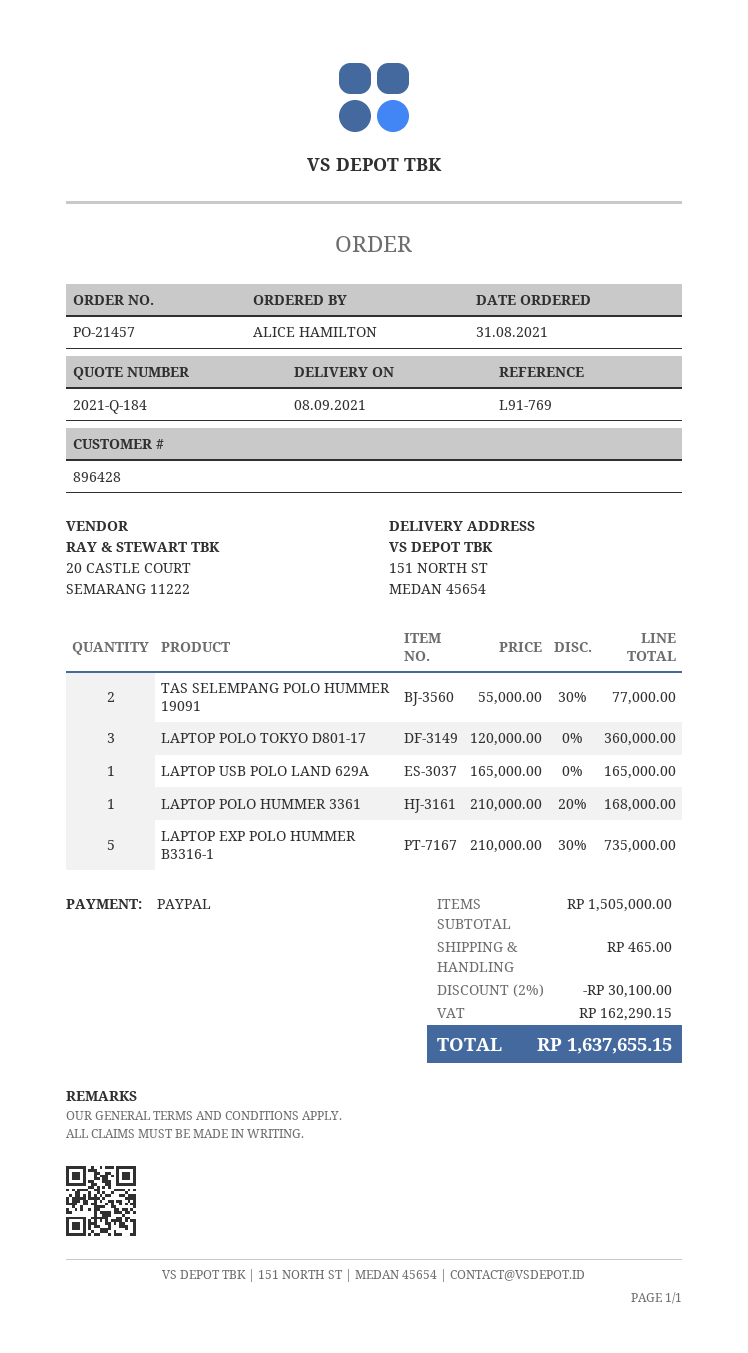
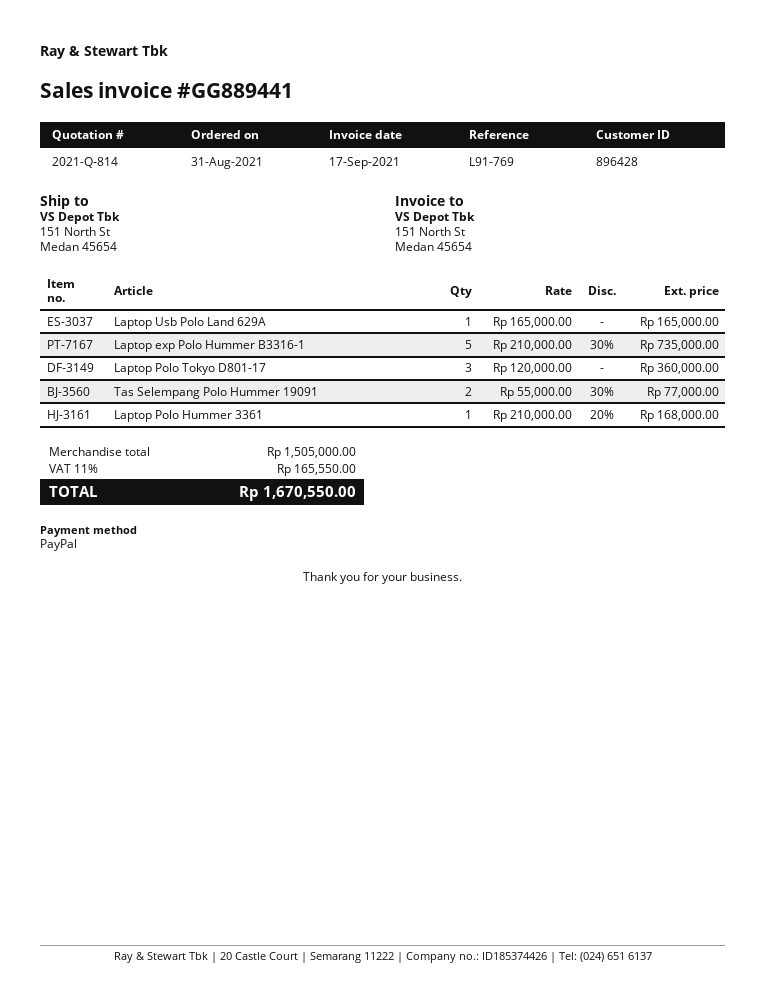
quote number: 2021-Q-184 -> 2021-Q-814
discount: 2% = 30100.00 -> none
shipping: 465.00 -> none
tax: 162290.15 -> 165550.00
total: 1637655.15 -> 1670550.00

